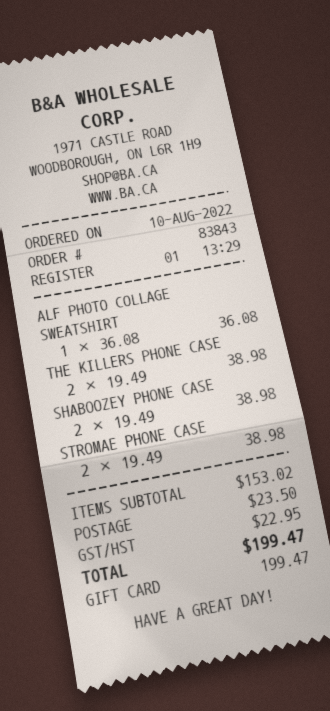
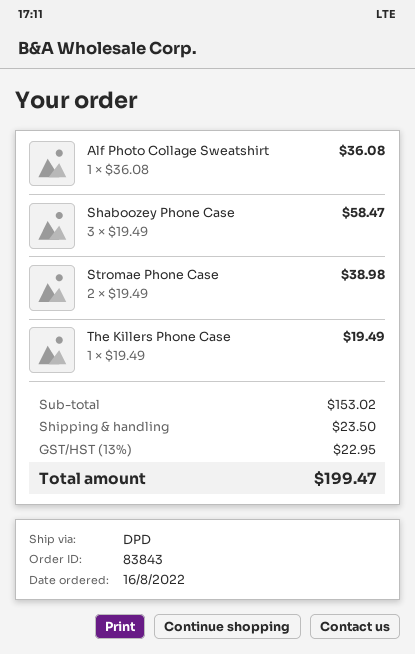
order date: 2022-08-10 -> 2022-08-16
THE KILLERS PHONE CASE: 2 x 19.49 = 38.98 -> 1 x 19.49 = 19.49
SHABOOZEY PHONE CASE: 2 x 19.49 = 38.98 -> 3 x 19.49 = 58.47

